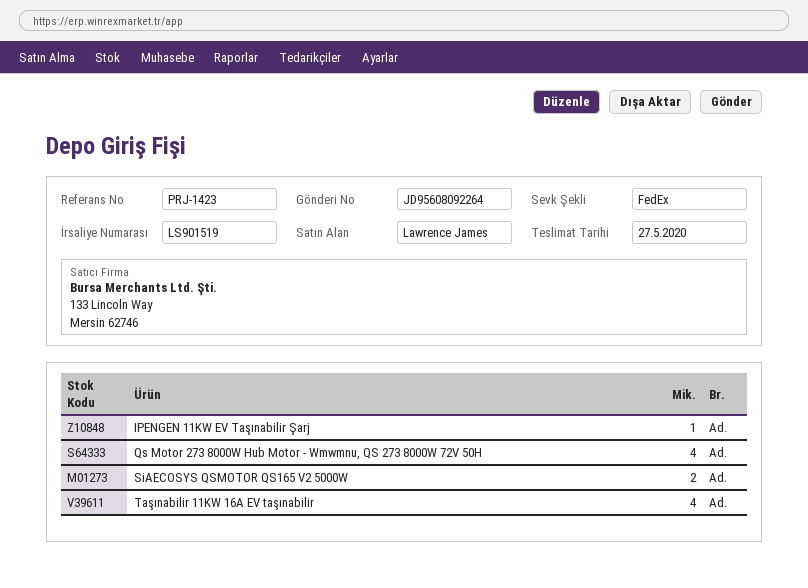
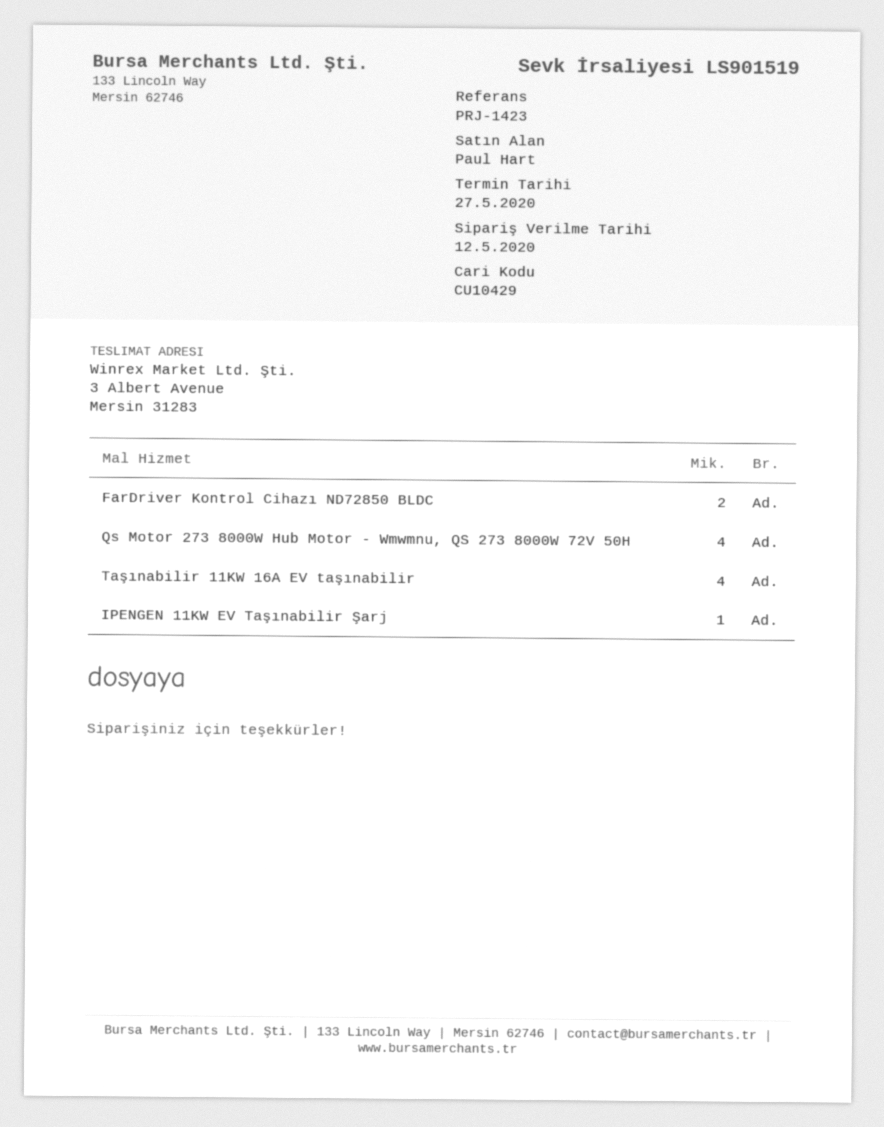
ordered by: Lawrence James -> Paul Hart
SiAECOSYS QSMOTOR QS165 V2 5000W: 2 -> none
FarDriver Kontrol Cihazı ND72850 BLDC: none -> 2

